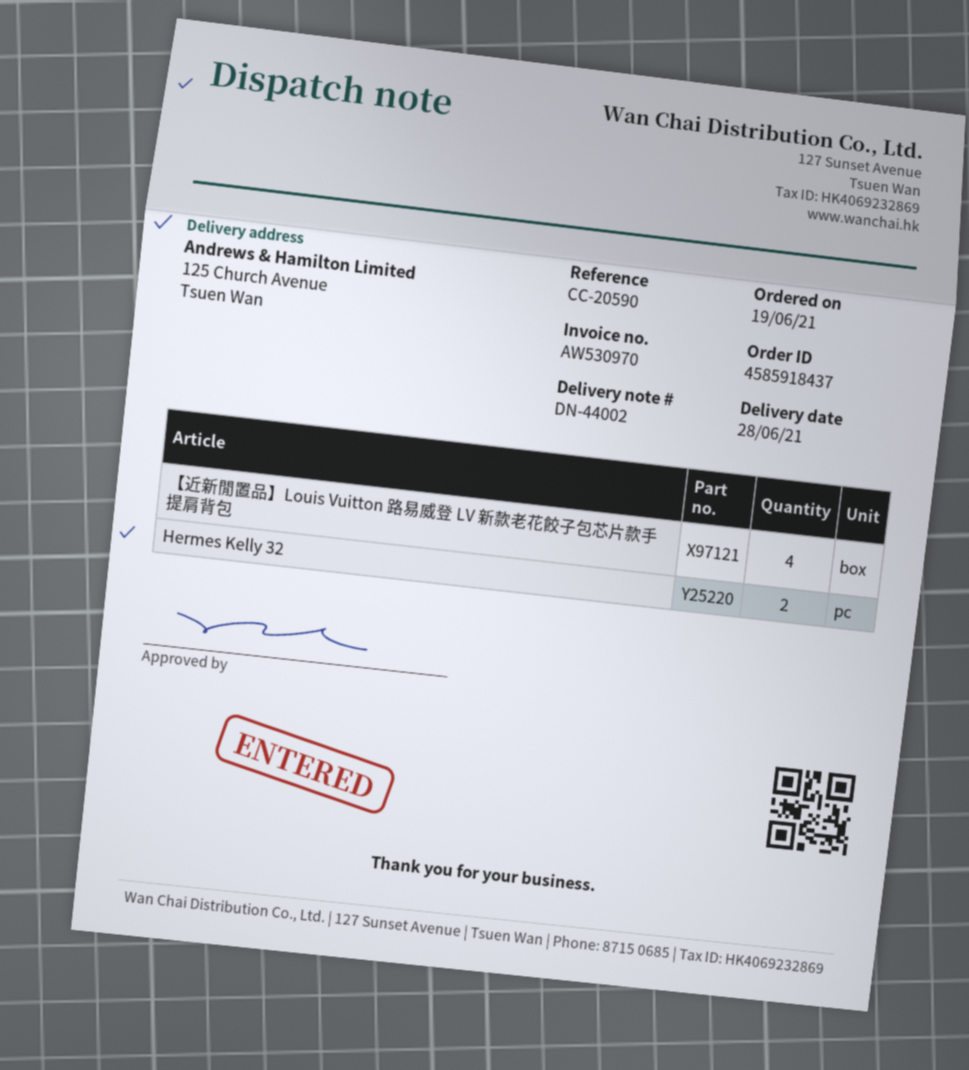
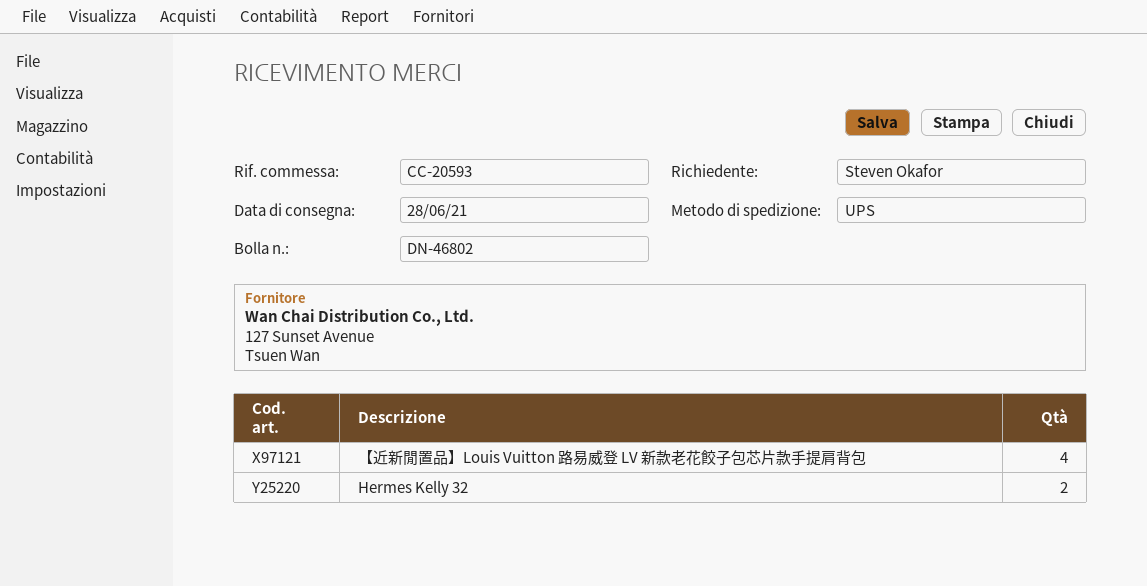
delivery note number: DN-44002 -> DN-46802
reference: CC-20590 -> CC-20593

